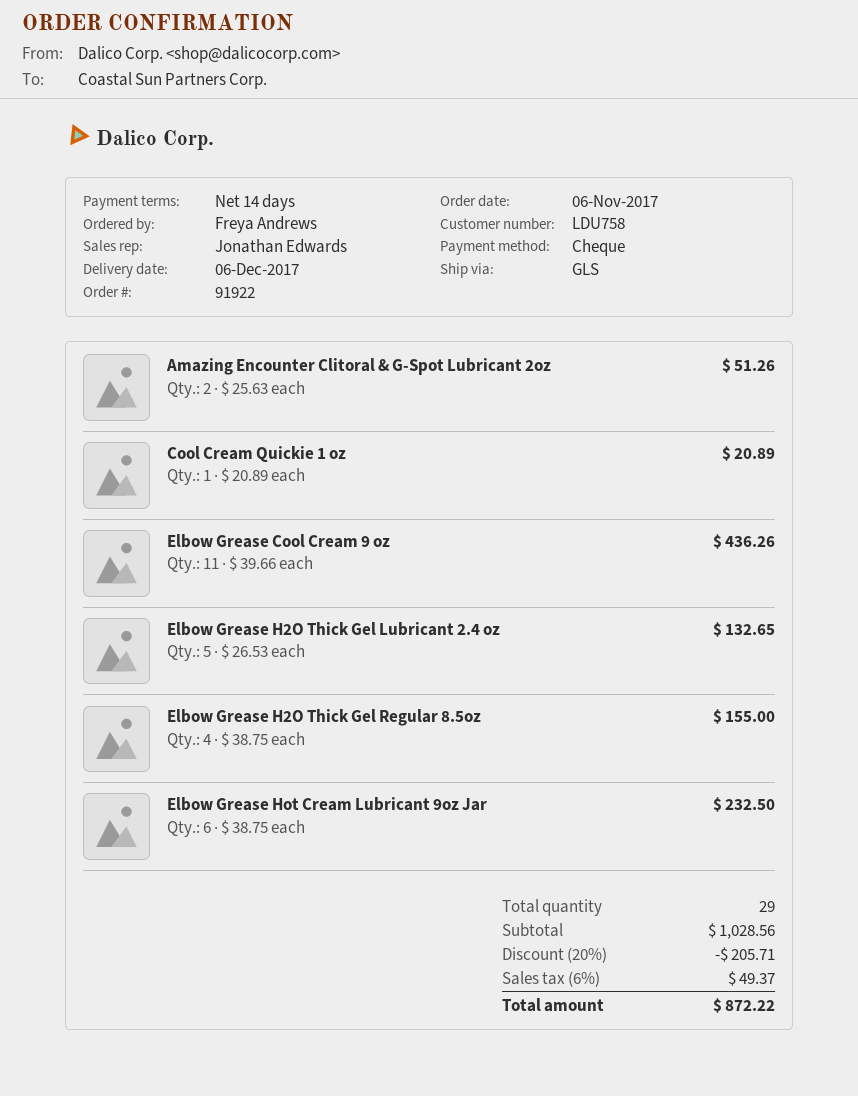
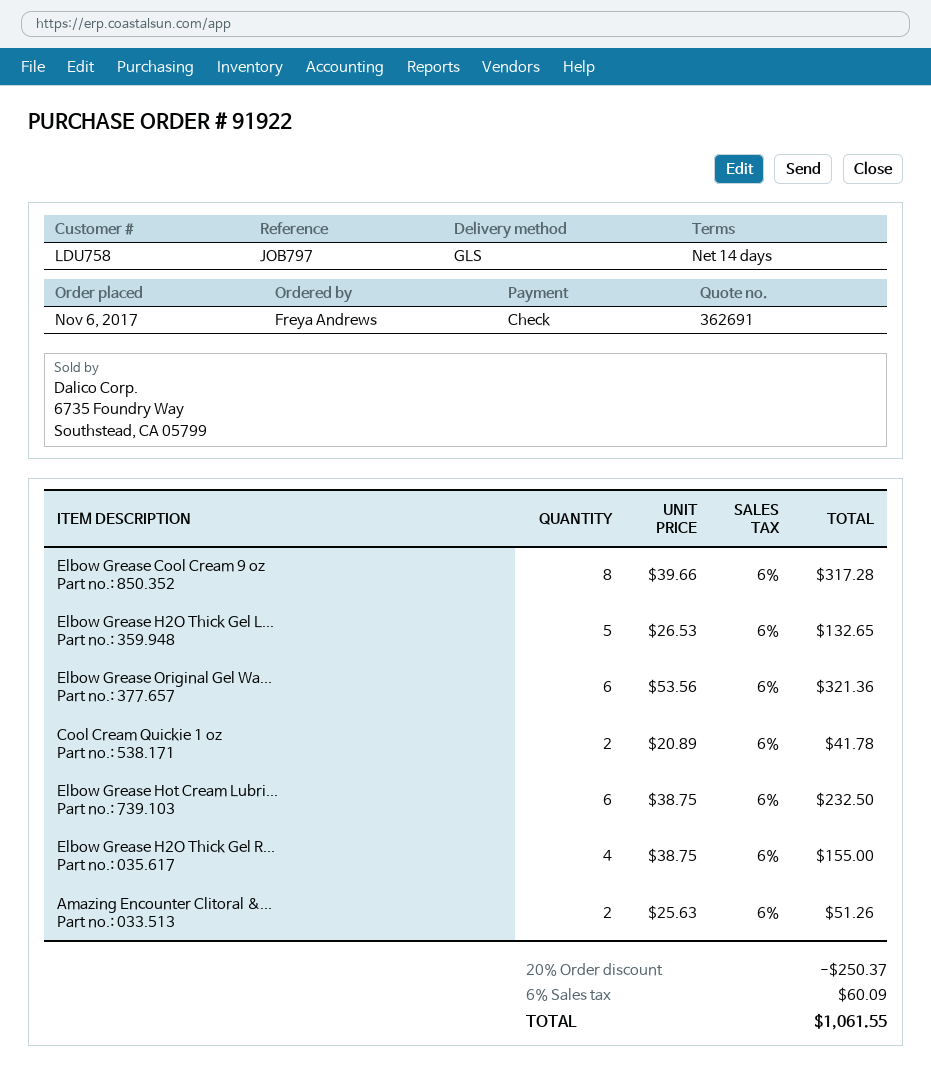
Cool Cream Quickie 1 oz: 1 x 20.89 = 20.89 -> 2 x 20.89 = 41.78
Elbow Grease Cool Cream 9 oz: 11 x 39.66 = 436.26 -> 8 x 39.66 = 317.28
Elbow Grease Original Gel Wa...: none -> 6 x 53.56 = 321.36
discount: 20% = 205.71 -> 20% = 250.37
tax: 6% = 49.37 -> 6% = 60.09
total: 872.22 -> 1061.55

